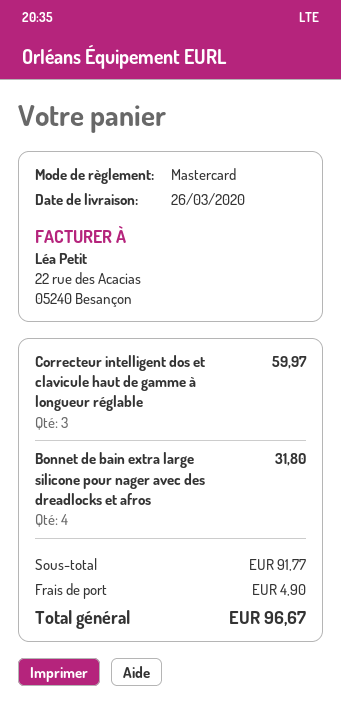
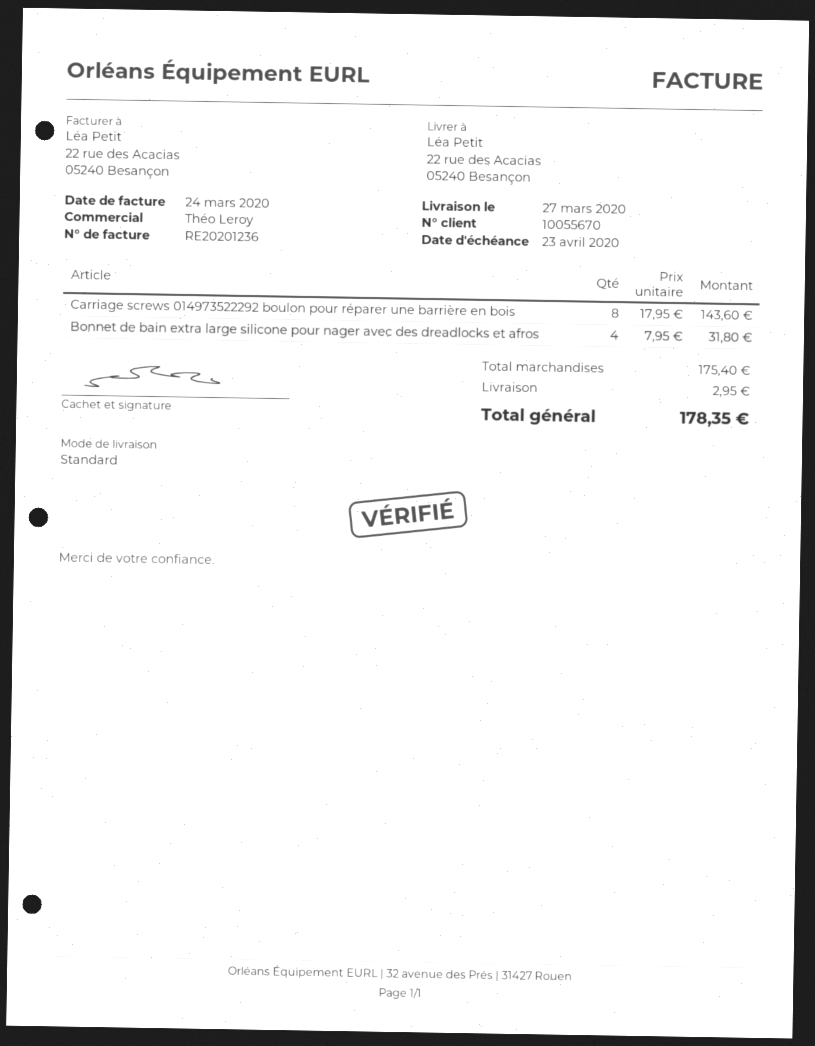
delivery date: 2020-03-26 -> 2020-03-27
Correcteur intelligent dos et clavicule haut de gamme à longueur réglable: 3 for 59.97 -> none
Carriage screws 014973522292 boulon pour réparer une barrière en bois: none -> 8 for 143.60
subtotal: 91.77 -> 175.40
shipping: 4.90 -> 2.95
total: 96.67 -> 178.35

